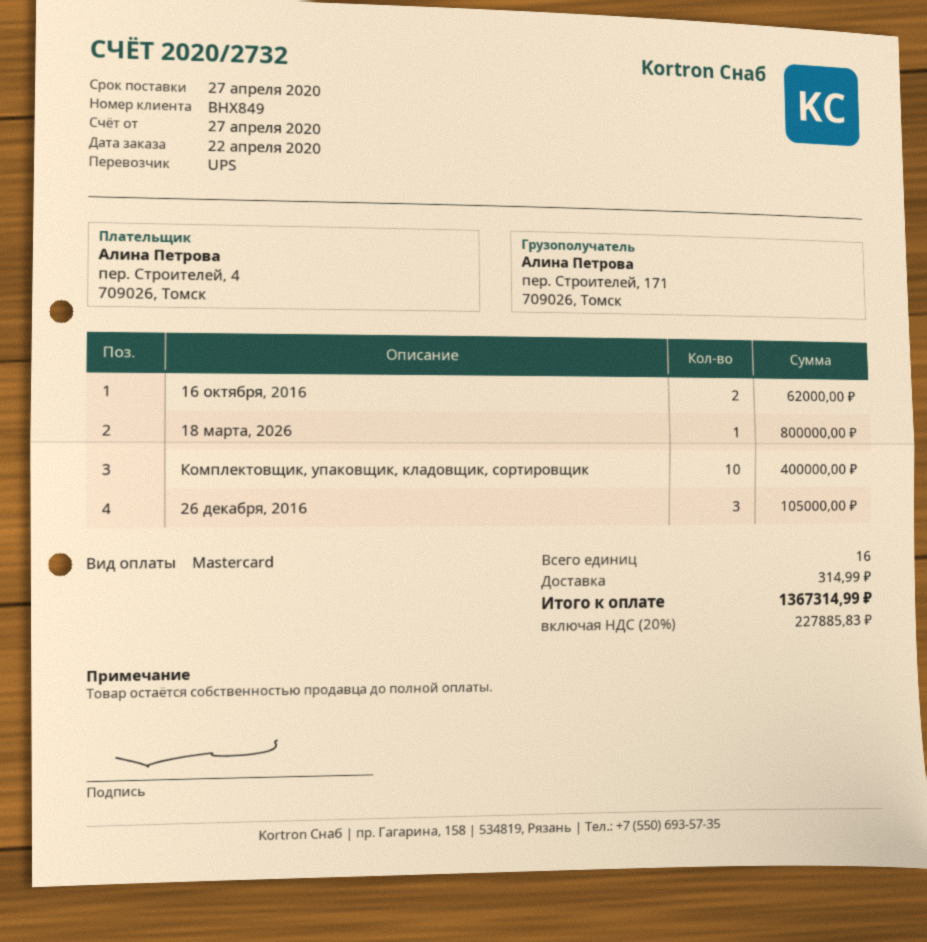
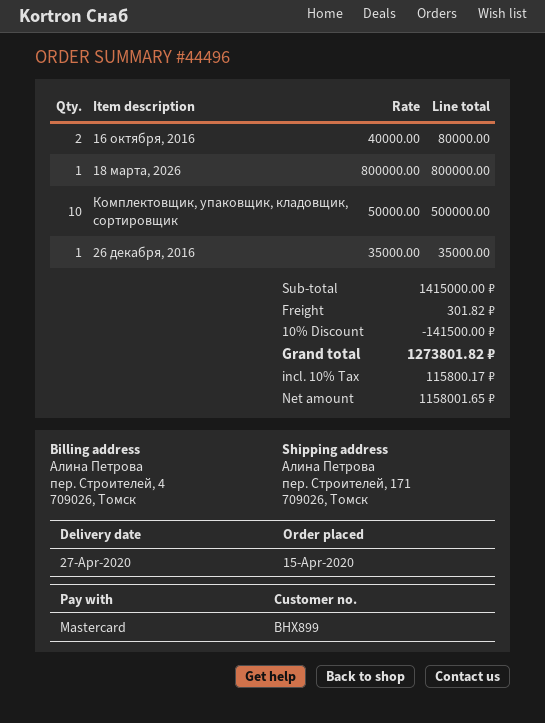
order date: 2020-04-22 -> 2020-04-15
customer number: BHX849 -> BHX899
16 октября, 2016: 2 for 62000.00 -> 2 for 80000.00
Комплектовщик, упаковщик, кладовщик, сортировщик: 10 for 400000.00 -> 10 for 500000.00
26 декабря, 2016: 3 for 105000.00 -> 1 for 35000.00
discount: none -> 10% = 141500.00
shipping: 314.99 -> 301.82
tax: 20% = 227885.83 -> 10% = 115800.17
total: 1367314.99 -> 1273801.82

